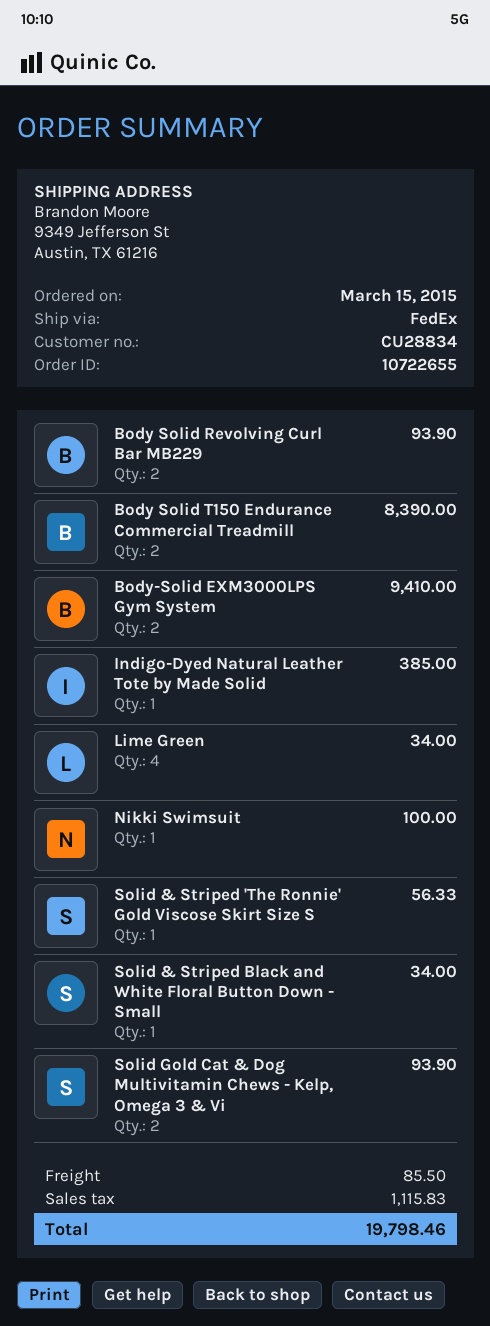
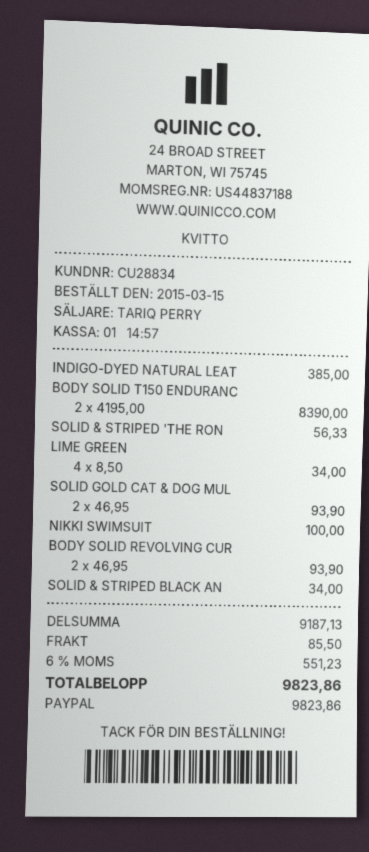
Body-Solid EXM3000LPS Gym System: 2 for 9410.00 -> none
tax: 1115.83 -> 551.23
total: 19798.46 -> 9823.86

